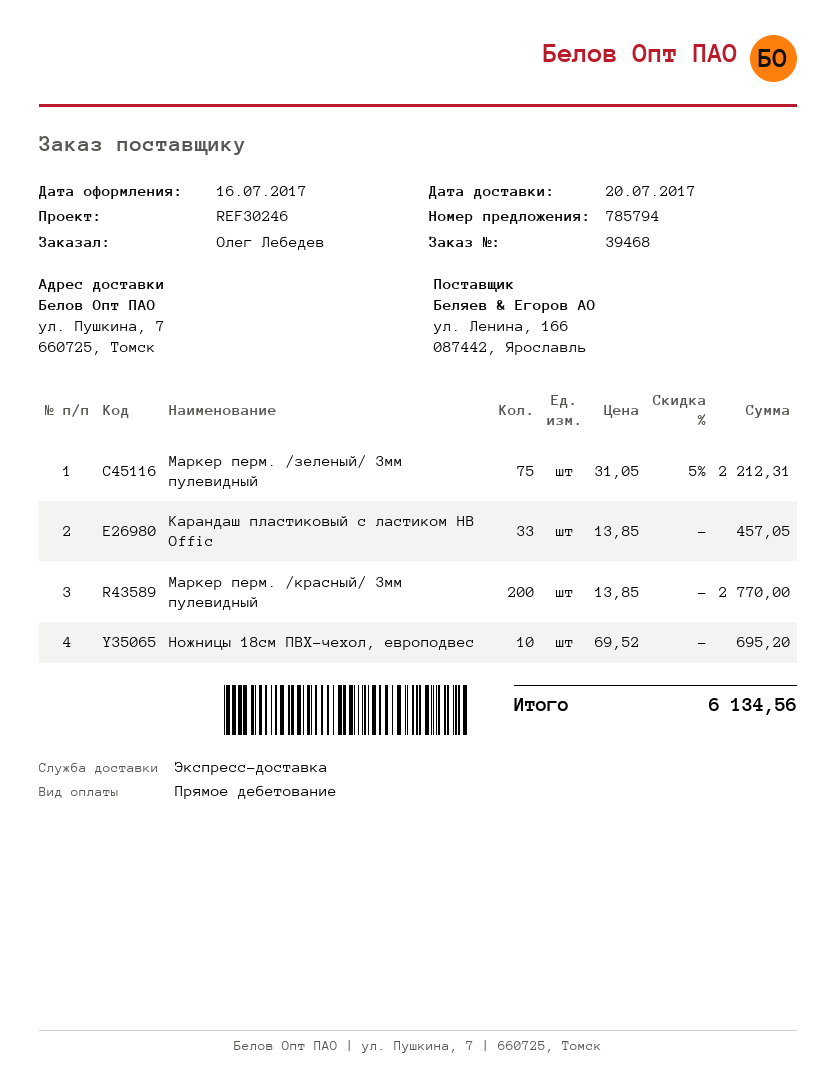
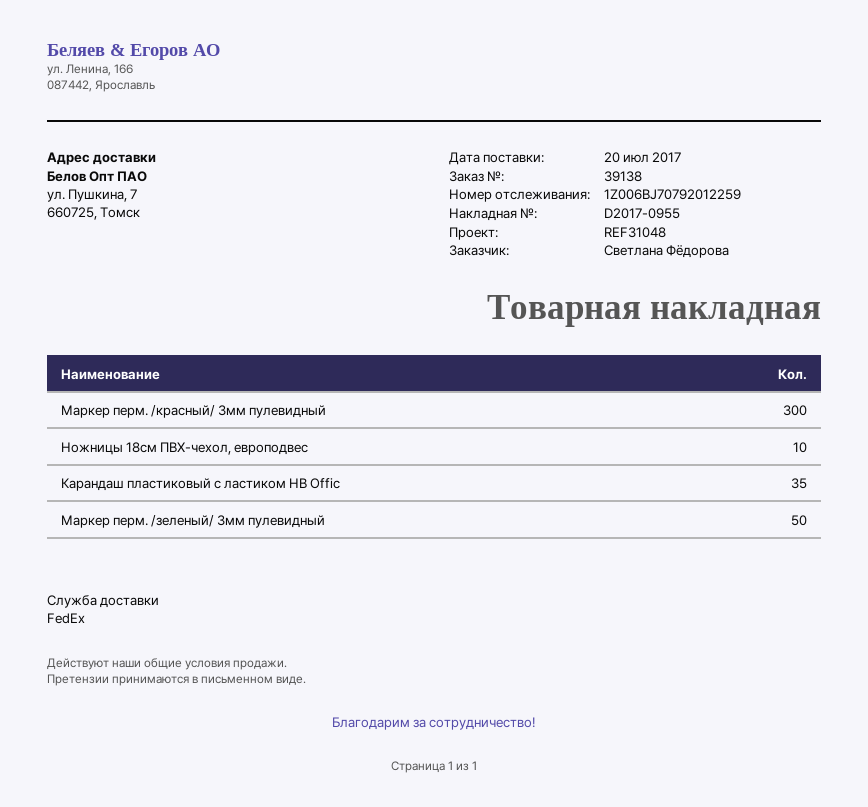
order number: 39468 -> 39138
reference: REF30246 -> REF31048
ordered by: Олег Лебедев -> Светлана Фёдорова
shipping method: express -> FedEx
Маркер перм. /зеленый/ 3мм пулевидный: 75 -> 50
Карандаш пластиковый с ластиком HB Offic: 33 -> 35
Маркер перм. /красный/ 3мм пулевидный: 200 -> 300

